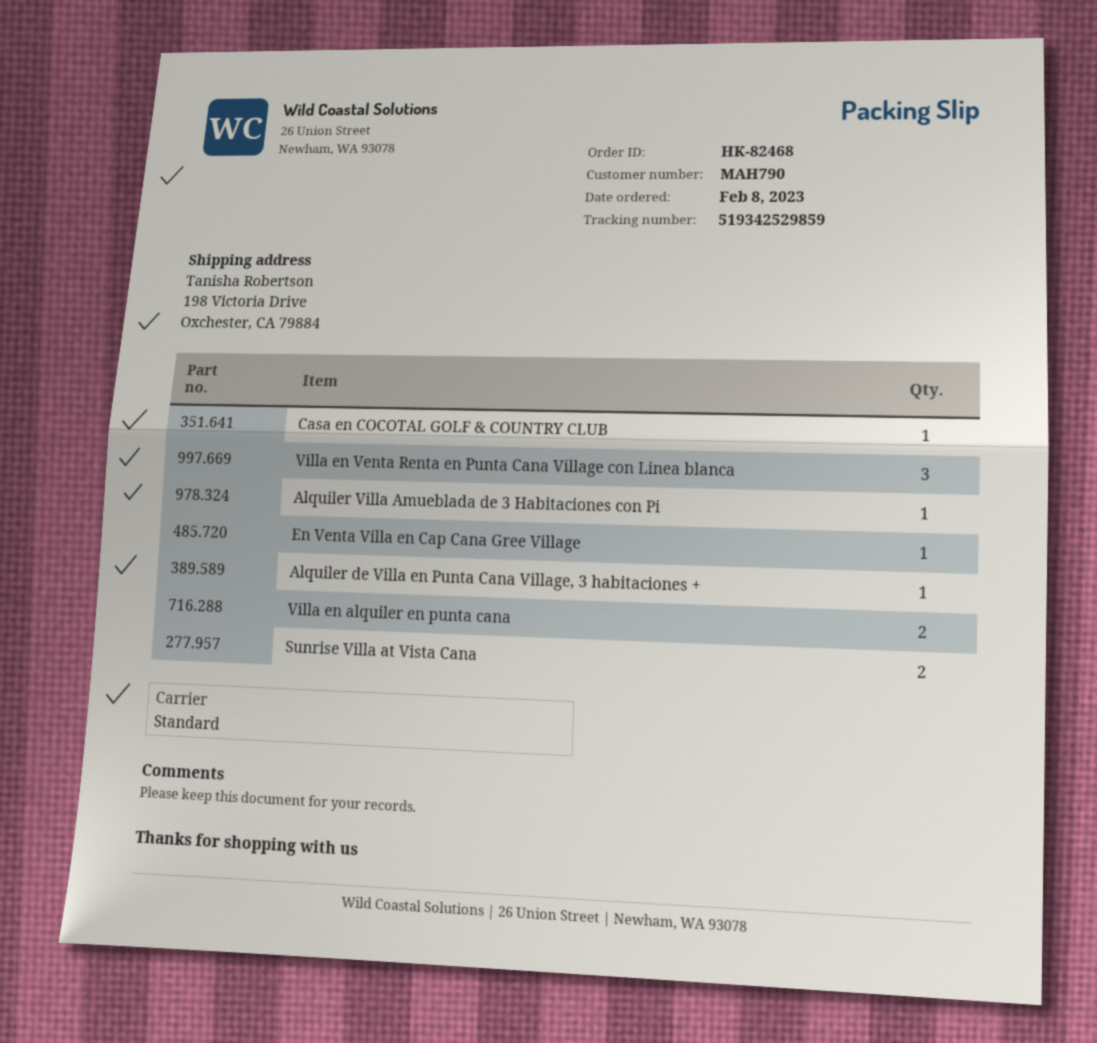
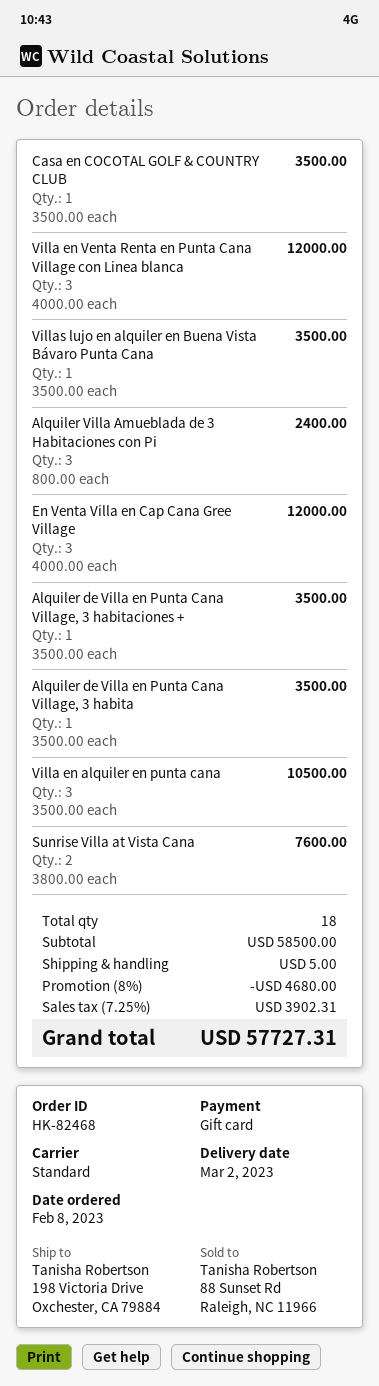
Alquiler Villa Amueblada de 3 Habitaciones con Pi: 1 -> 3
En Venta Villa en Cap Cana Gree Village: 1 -> 3
Villa en alquiler en punta cana: 2 -> 3
Villas lujo en alquiler en Buena Vista Bávaro Punta Cana: none -> 1
Alquiler de Villa en Punta Cana Village, 3 habita: none -> 1

